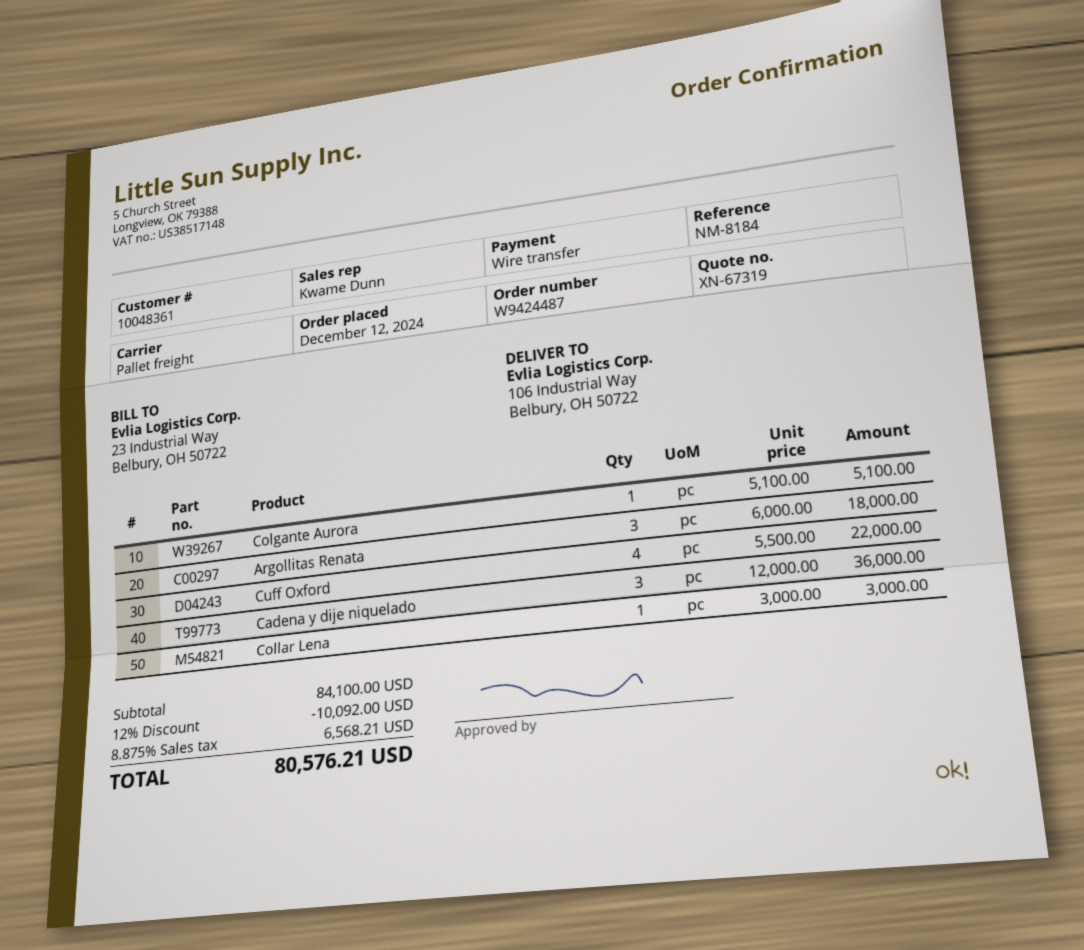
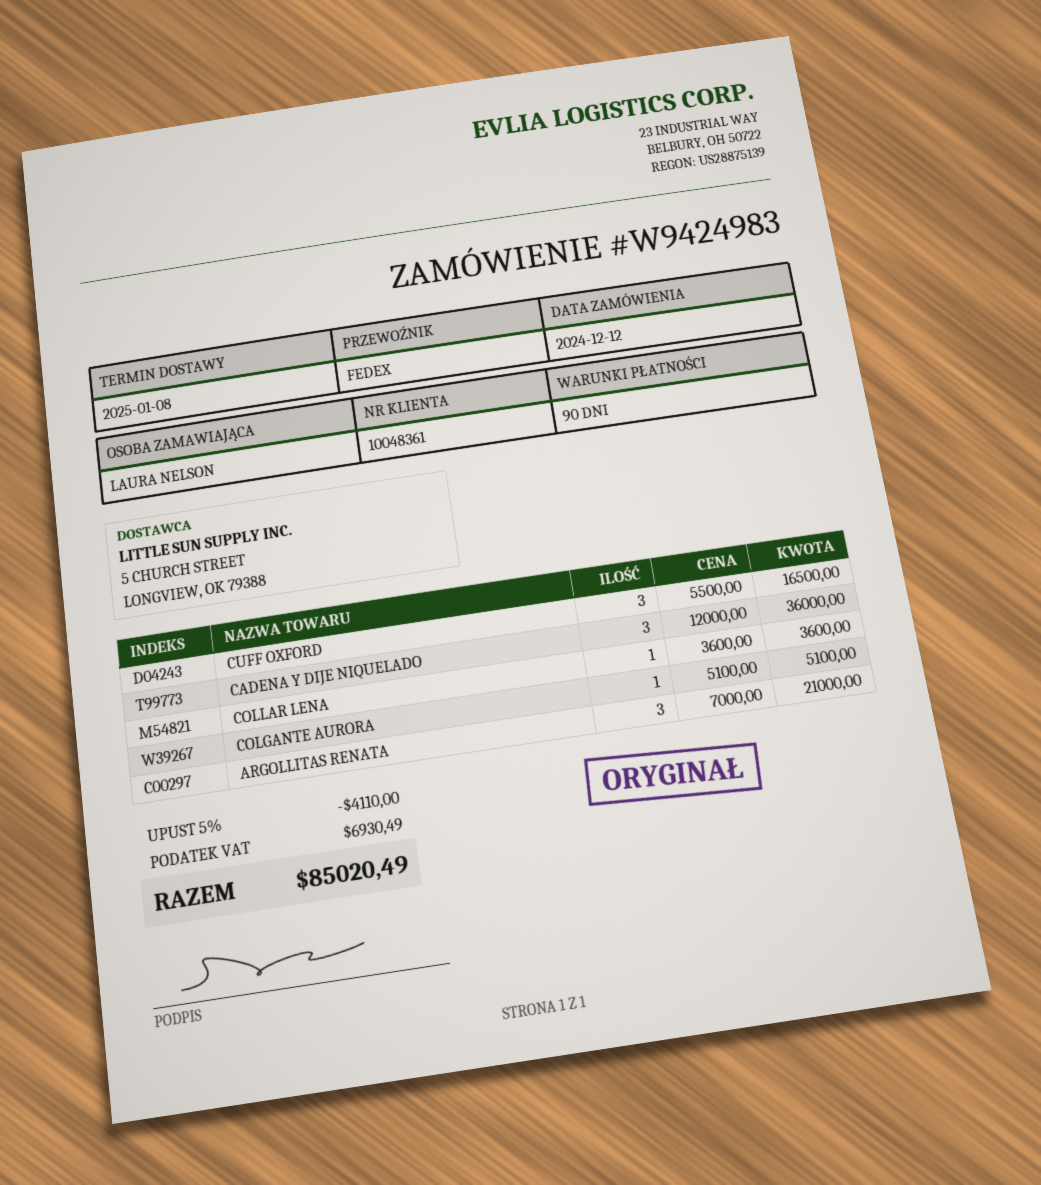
order number: W9424487 -> W9424983
shipping method: pallet freight -> FedEx
Argollitas Renata: 3 x 6000.00 = 18000.00 -> 3 x 7000.00 = 21000.00
Cuff Oxford: 4 x 5500.00 = 22000.00 -> 3 x 5500.00 = 16500.00
Collar Lena: 1 x 3000.00 = 3000.00 -> 1 x 3600.00 = 3600.00
discount: 12% = 10092.00 -> 5% = 4110.00
tax: 6568.21 -> 6930.49
total: 80576.21 -> 85020.49

